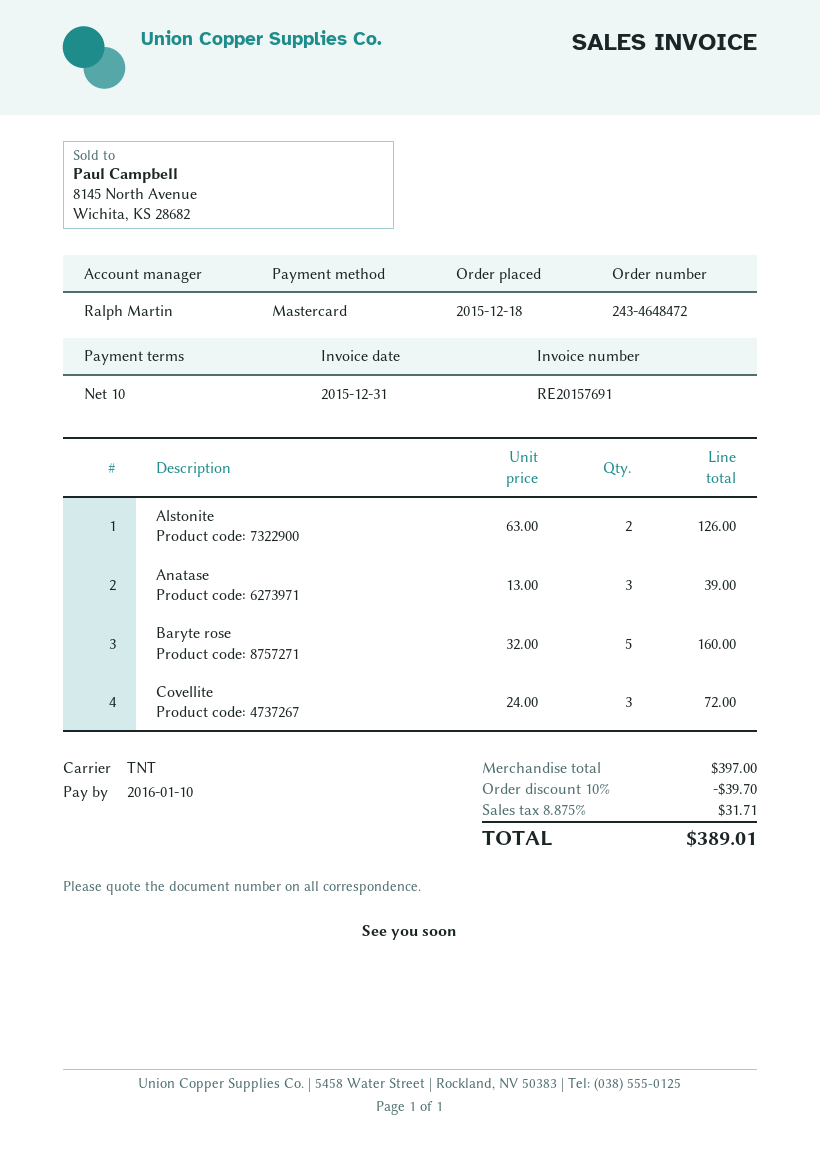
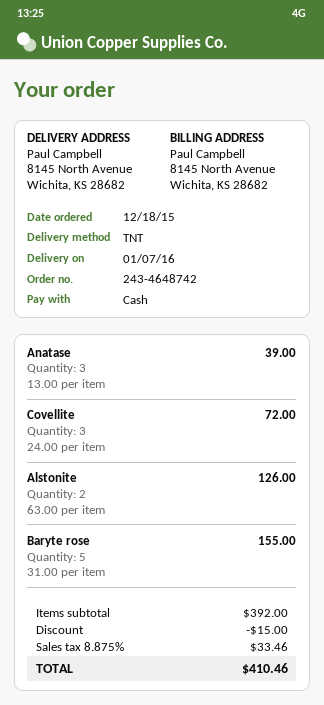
order number: 243-4648472 -> 243-4648742
payment method: Mastercard -> cash
Baryte rose: 5 x 32.00 = 160.00 -> 5 x 31.00 = 155.00
subtotal: 397.00 -> 392.00
discount: 39.70 -> 15.00
tax: 8.875% = 31.71 -> 8.875% = 33.46
total: 389.01 -> 410.46

